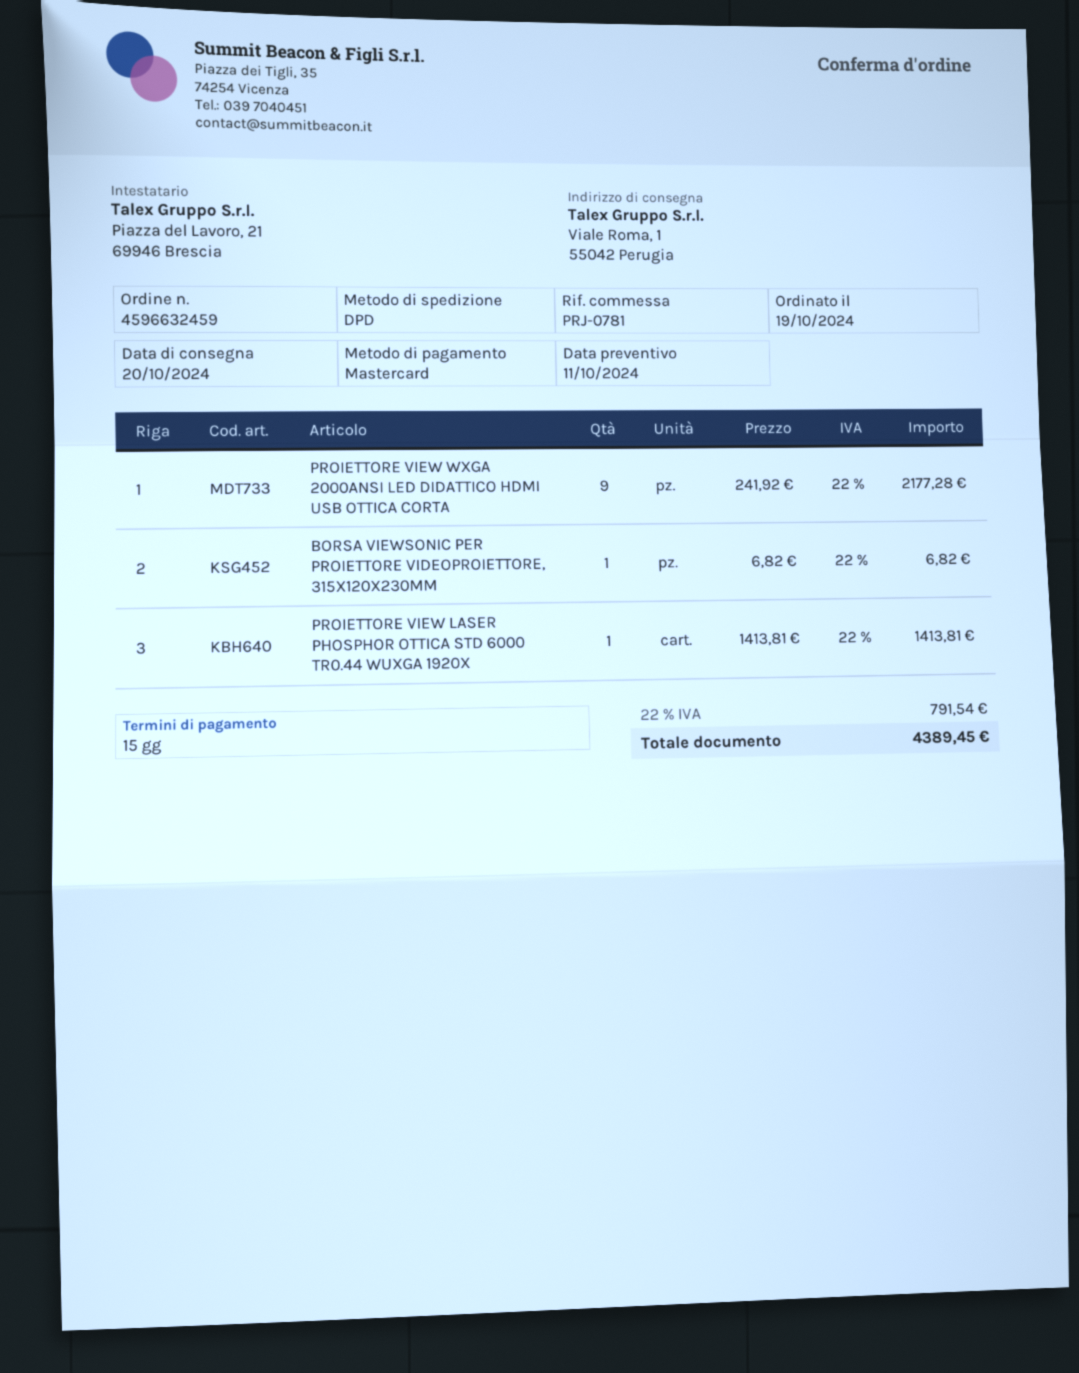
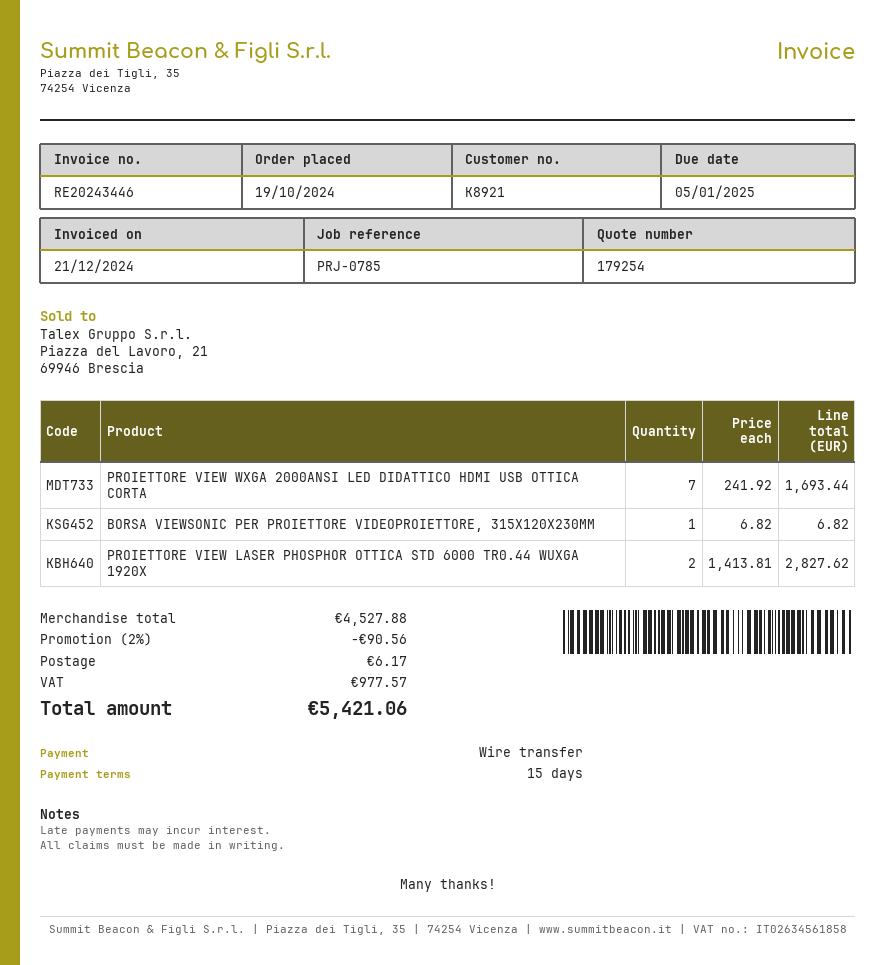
reference: PRJ-0781 -> PRJ-0785
payment method: Mastercard -> bank transfer
PROIETTORE VIEW WXGA 2000ANSI LED DIDATTICO HDMI USB OTTICA CORTA: 9 x 241.92 = 2177.28 -> 7 x 241.92 = 1693.44
PROIETTORE VIEW LASER PHOSPHOR OTTICA STD 6000 TR0.44 WUXGA 1920X: 1 x 1413.81 = 1413.81 -> 2 x 1413.81 = 2827.62
discount: none -> 2% = 90.56
shipping: none -> 6.17
tax: 791.54 -> 977.57
total: 4389.45 -> 5421.06

